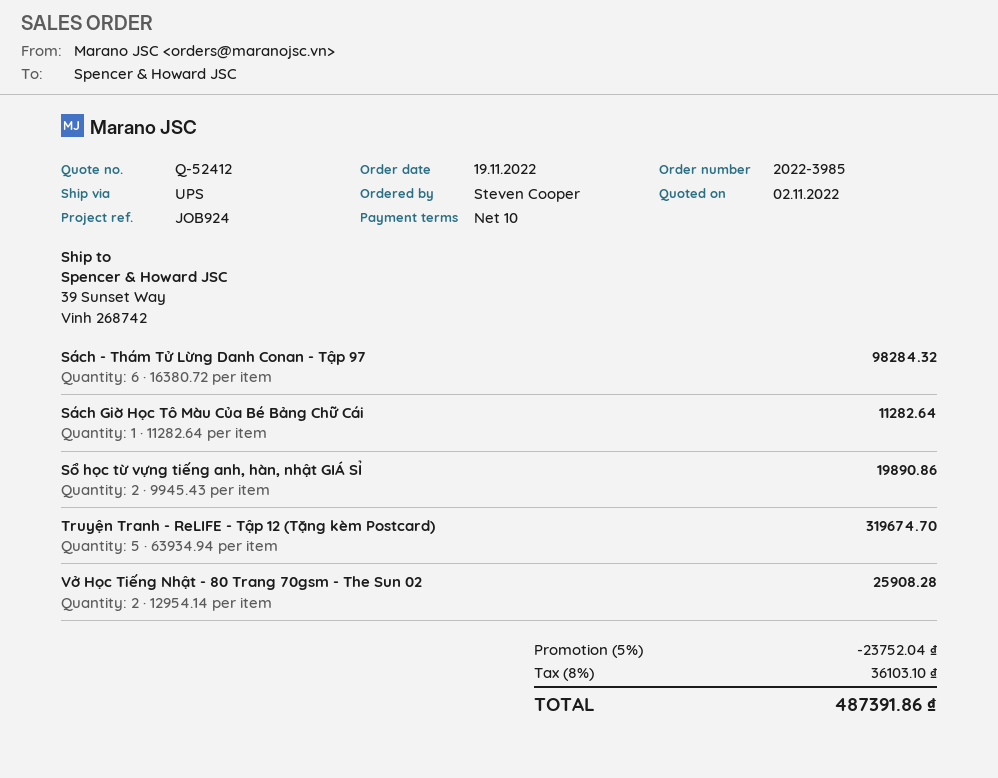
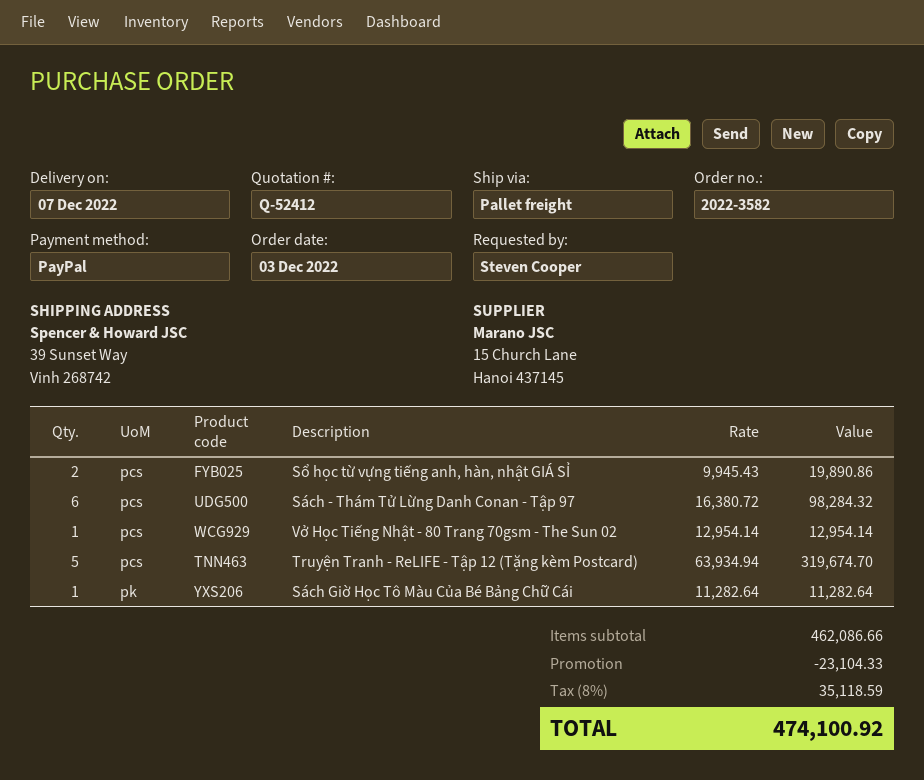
order number: 2022-3985 -> 2022-3582
order date: 2022-11-19 -> 2022-12-03
shipping method: UPS -> pallet freight
Vở Học Tiếng Nhật - 80 Trang 70gsm - The Sun 02: 2 x 12954.14 = 25908.28 -> 1 x 12954.14 = 12954.14
discount: 23752.04 -> 23104.33
tax: 8% = 36103.10 -> 8% = 35118.59
total: 487391.86 -> 474100.92

